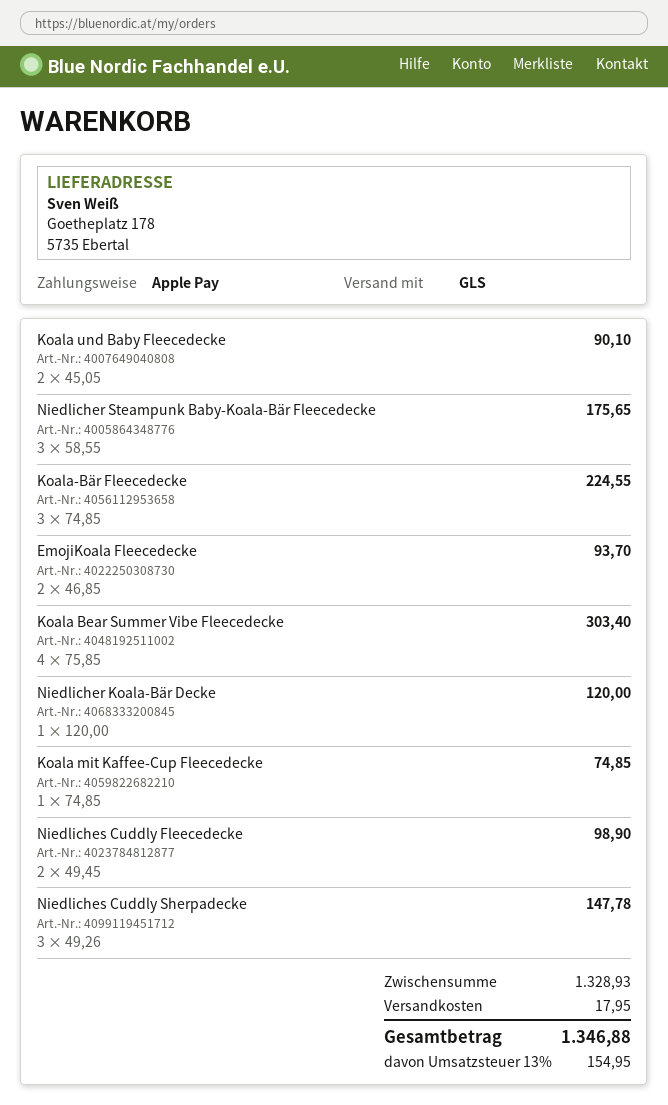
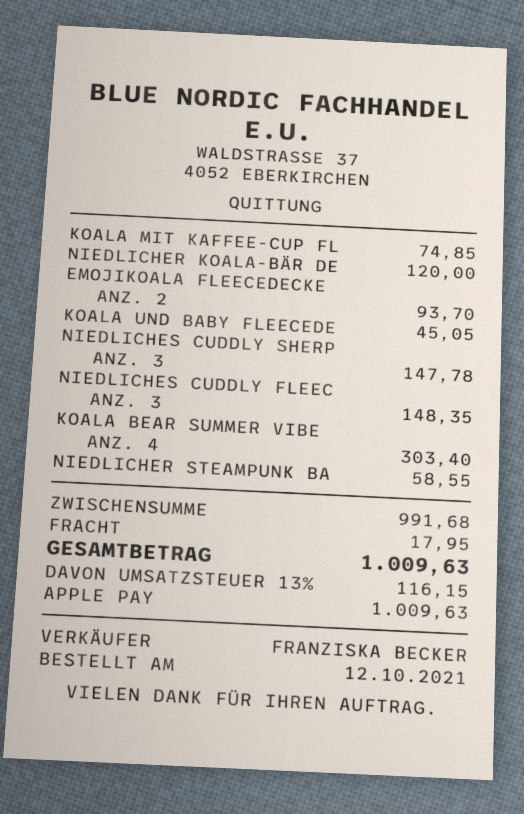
Koala und Baby Fleecedecke: 2 for 90.10 -> 1 for 45.05
Niedlicher Steampunk Baby-Koala-Bär Fleecedecke: 3 for 175.65 -> 1 for 58.55
Koala-Bär Fleecedecke: 3 for 224.55 -> none
Niedliches Cuddly Fleecedecke: 2 for 98.90 -> 3 for 148.35
subtotal: 1328.93 -> 991.68
tax: 13% = 154.95 -> 13% = 116.15
total: 1346.88 -> 1009.63

